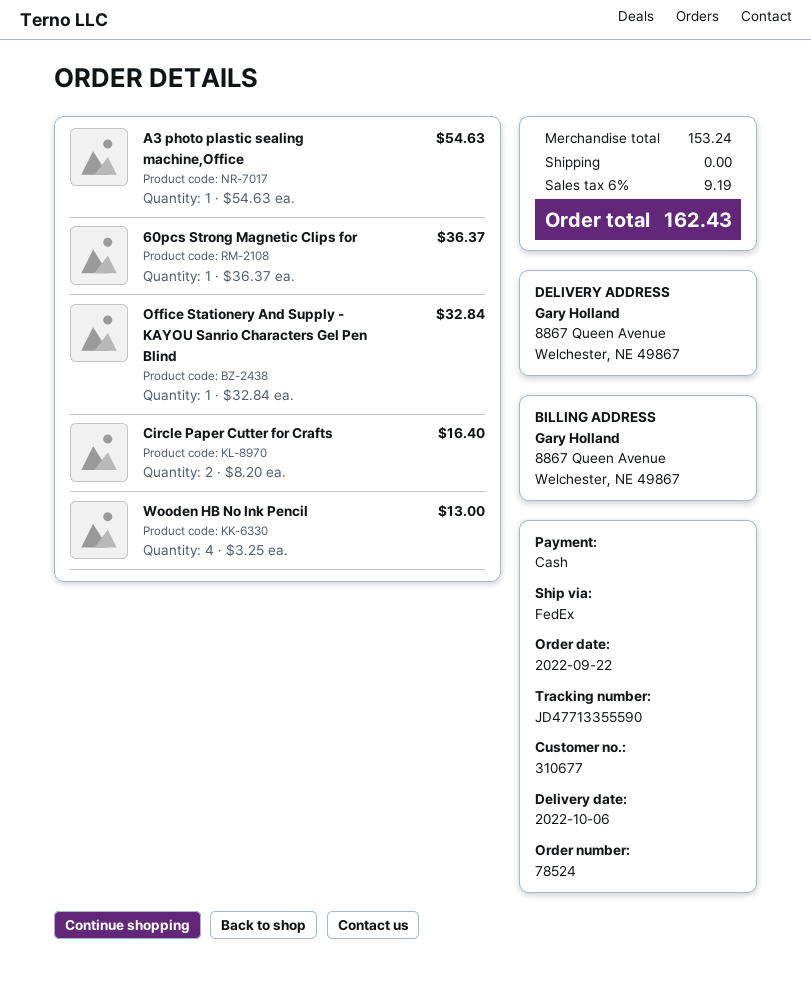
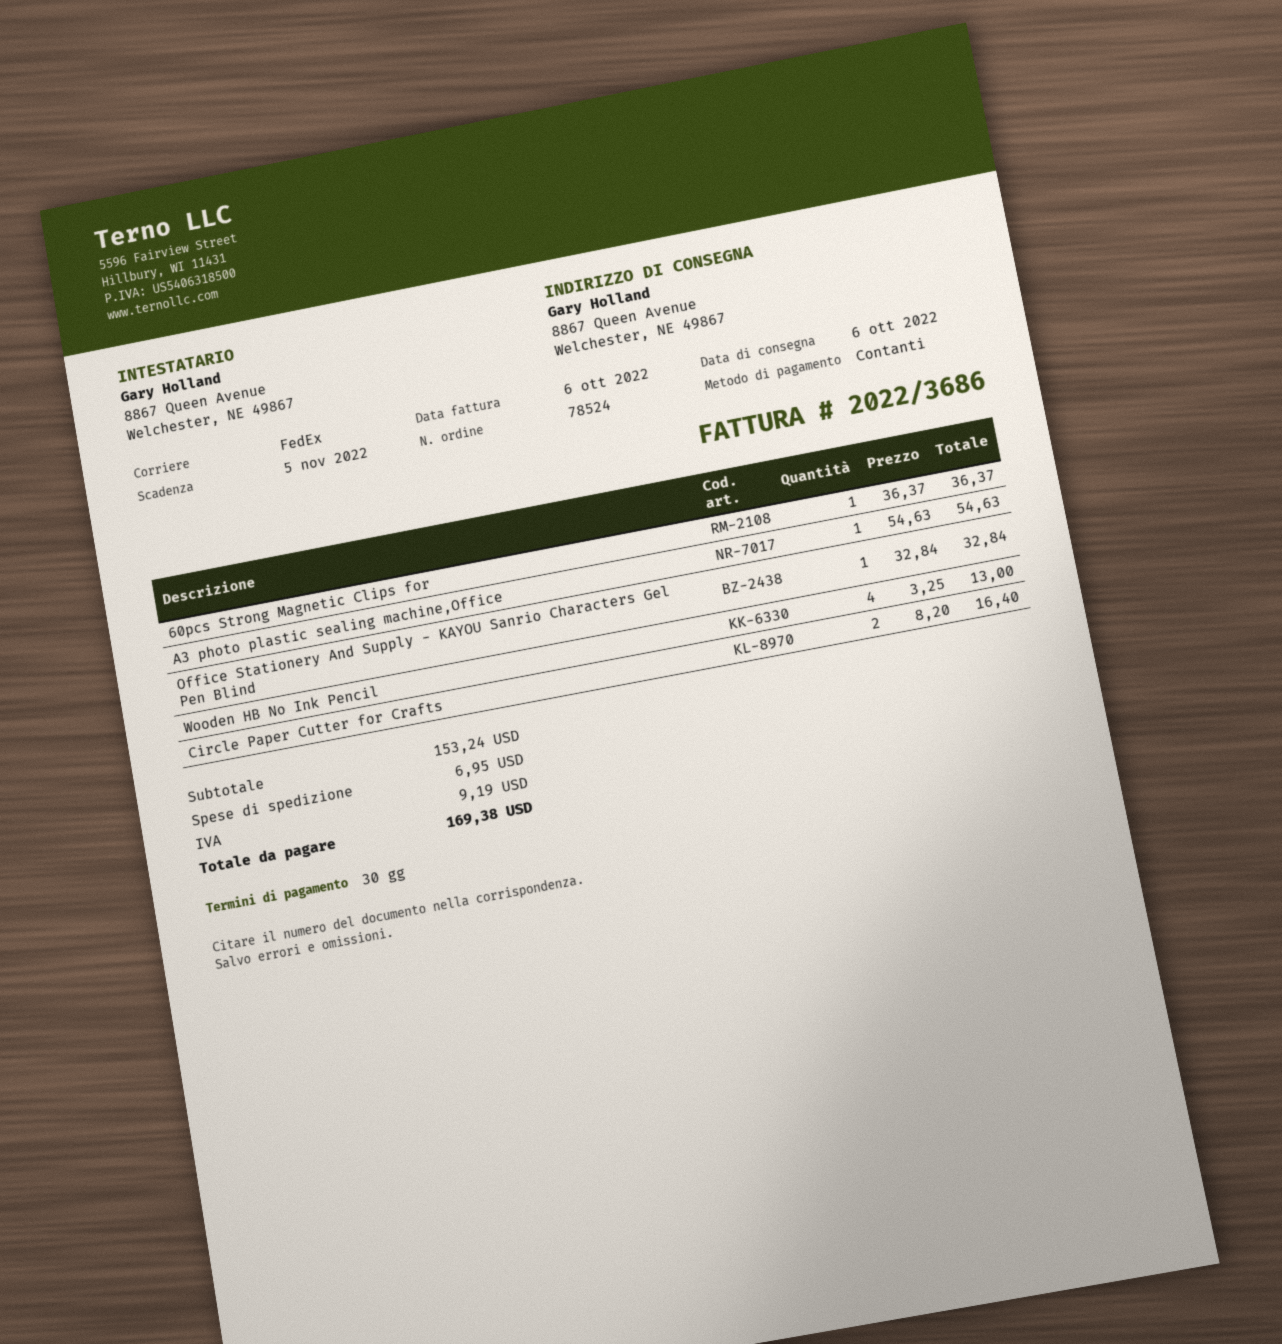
shipping: 0.00 -> 6.95
total: 162.43 -> 169.38

